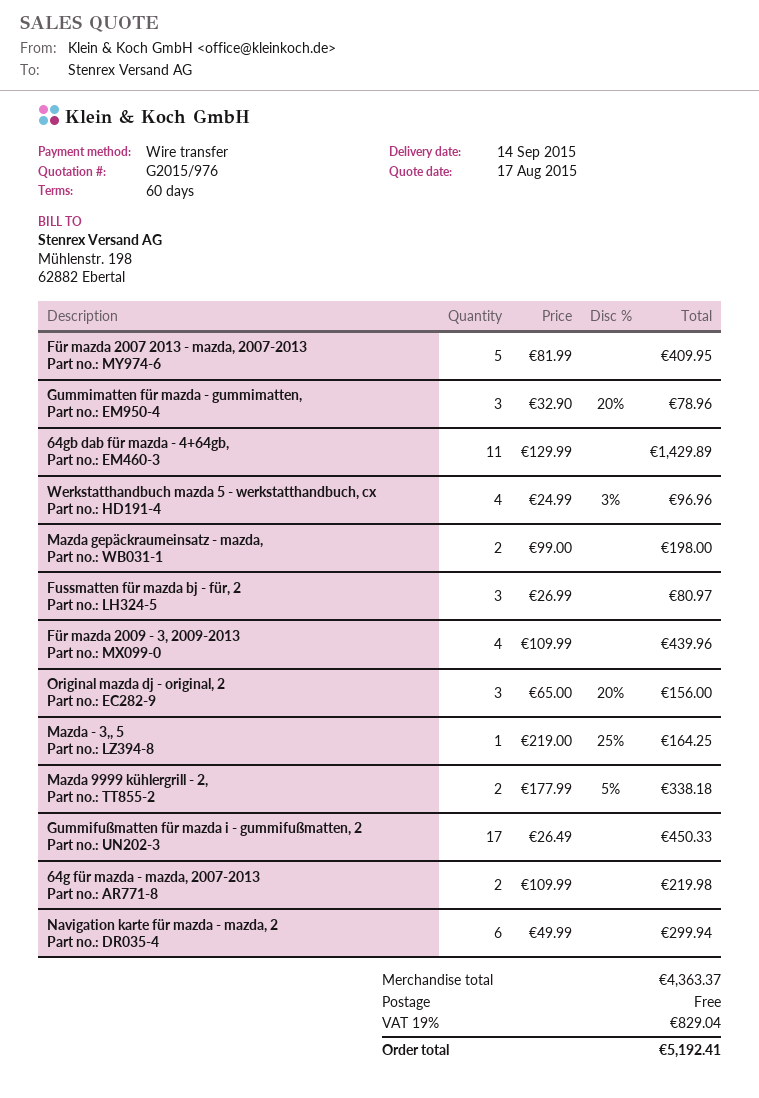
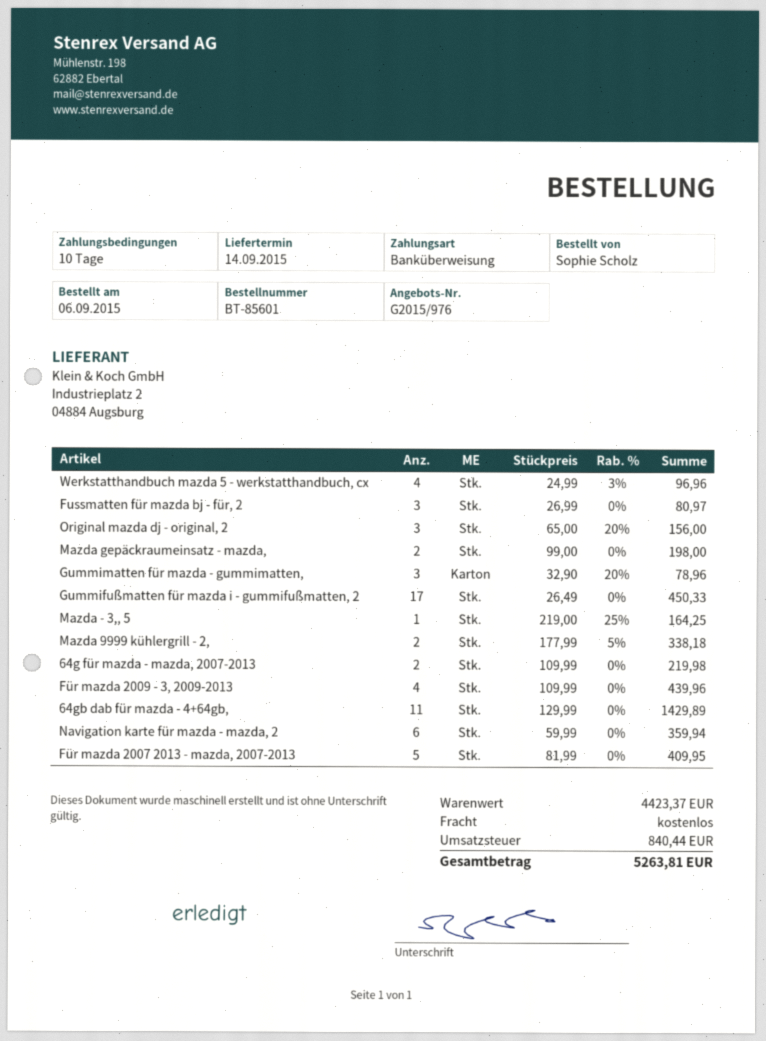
payment terms: 60 days -> 10 days
Navigation karte für mazda - mazda, 2: 6 x 49.99 = 299.94 -> 6 x 59.99 = 359.94
subtotal: 4363.37 -> 4423.37
tax: 829.04 -> 840.44
total: 5192.41 -> 5263.81

